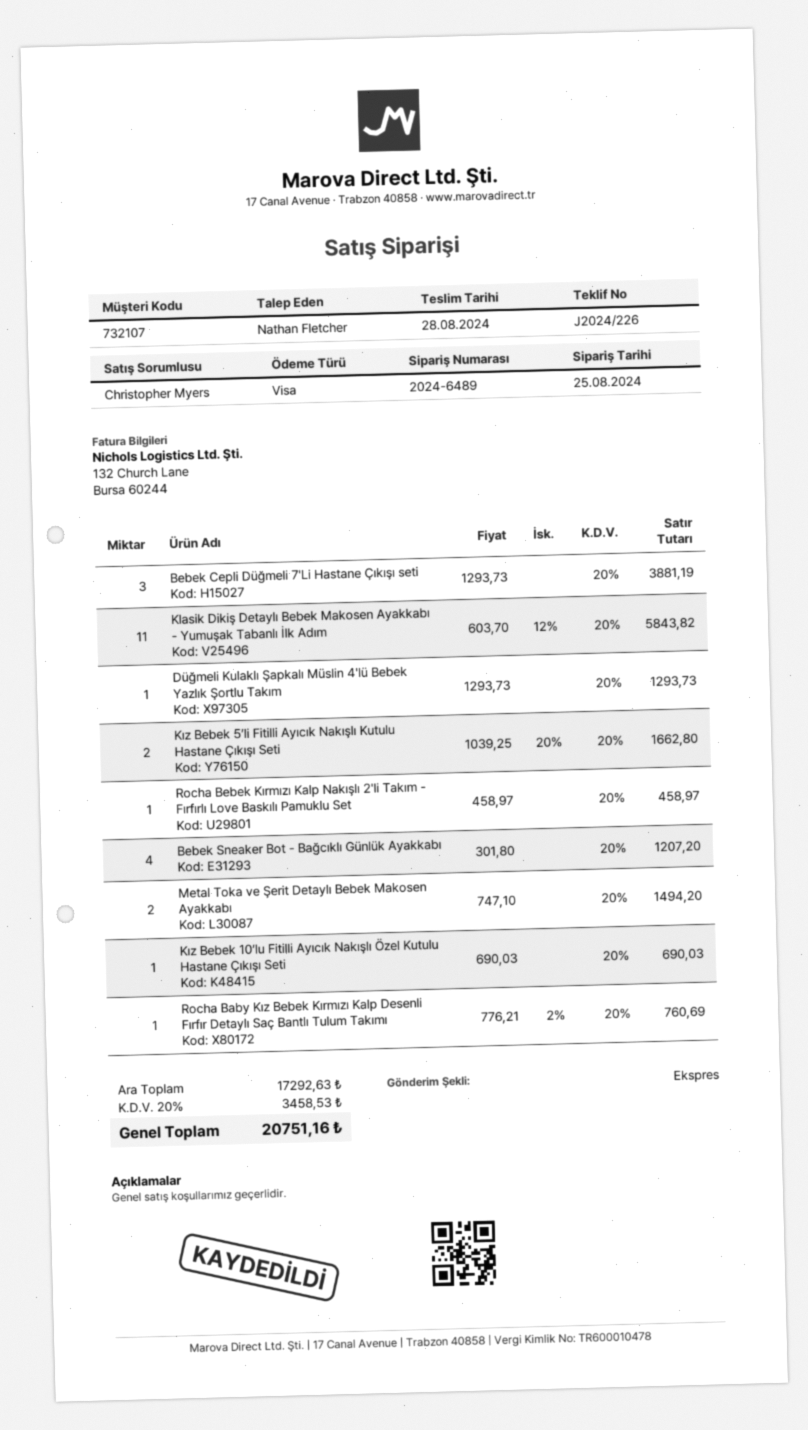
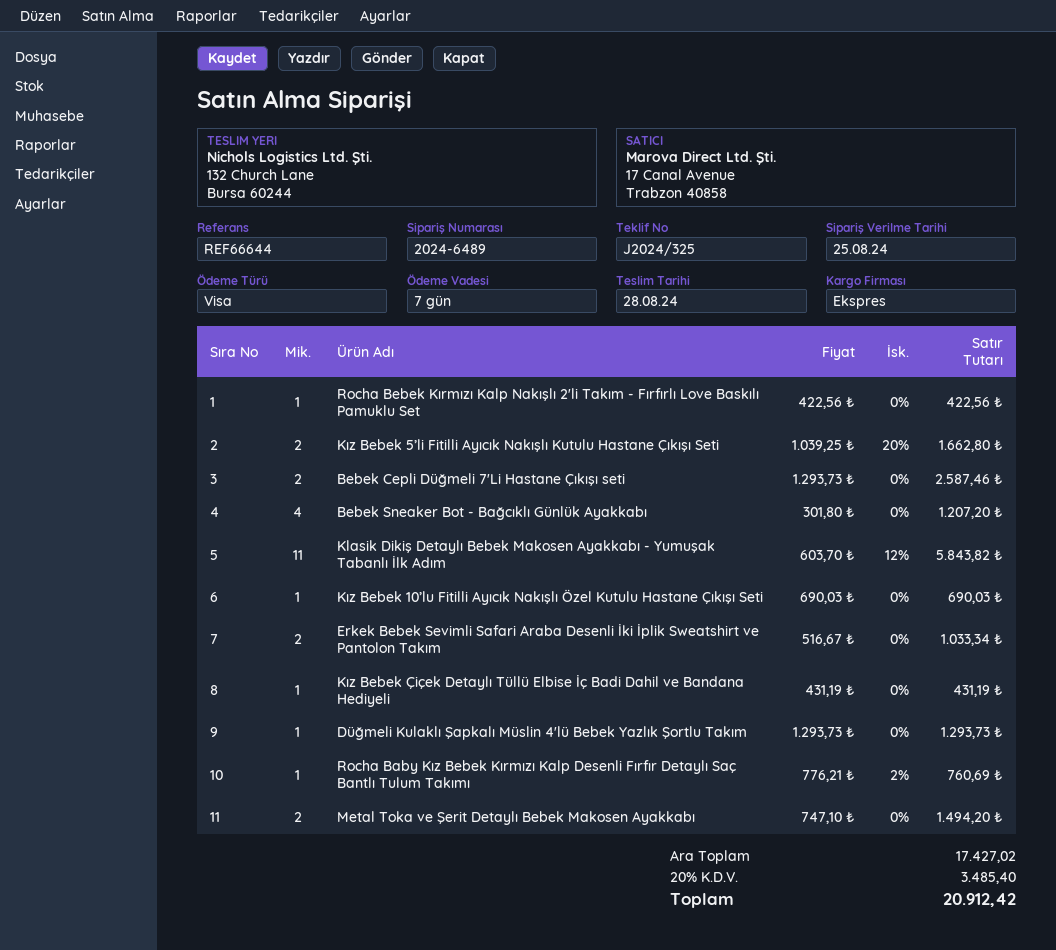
quote number: J2024/226 -> J2024/325
Bebek Cepli Düğmeli 7'Li Hastane Çıkışı seti: 3 x 1293.73 = 3881.19 -> 2 x 1293.73 = 2587.46
Rocha Bebek Kırmızı Kalp Nakışlı 2'li Takım - Fırfırlı Love Baskılı Pamuklu Set: 1 x 458.97 = 458.97 -> 1 x 422.56 = 422.56
Erkek Bebek Sevimli Safari Araba Desenli İki İplik Sweatshirt ve Pantolon Takım: none -> 2 x 516.67 = 1033.34
Kız Bebek Çiçek Detaylı Tüllü Elbise İç Badi Dahil ve Bandana Hediyeli: none -> 1 x 431.19 = 431.19
subtotal: 17292.63 -> 17427.02
tax: 20% = 3458.53 -> 20% = 3485.40
total: 20751.16 -> 20912.42

